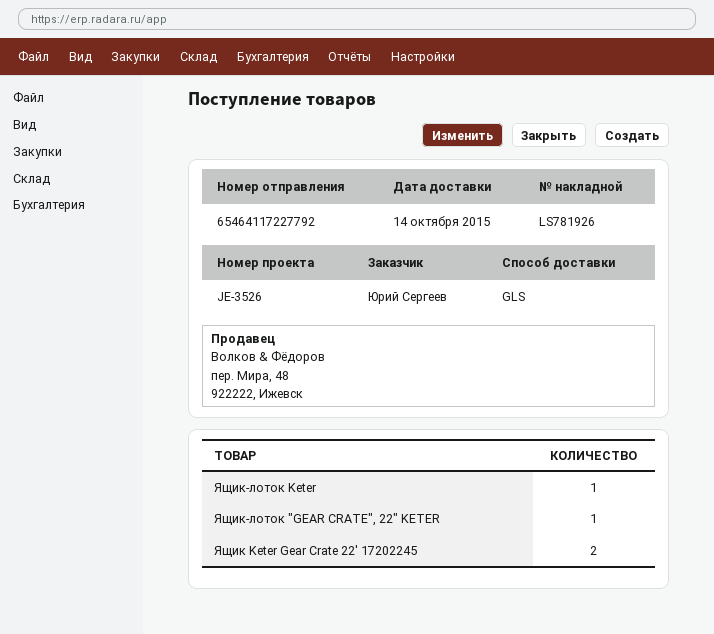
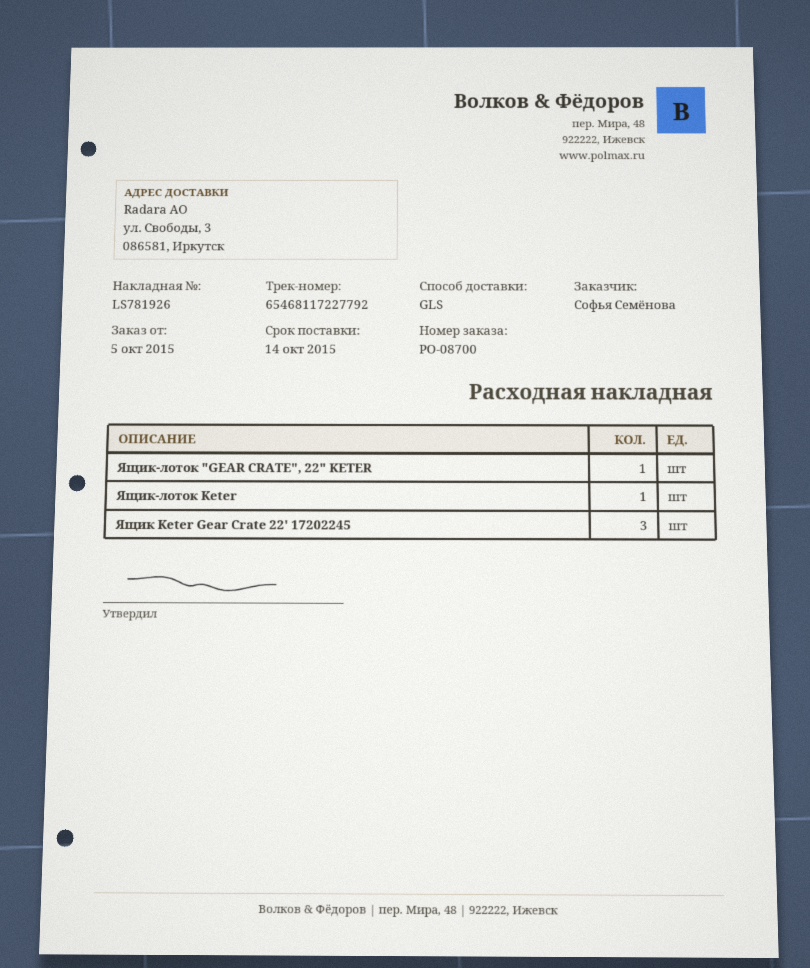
ordered by: Юрий Сергеев -> Софья Семёнова
tracking number: 65464117227792 -> 65468117227792
Ящик Keter Gear Crate 22' 17202245: 2 -> 3

